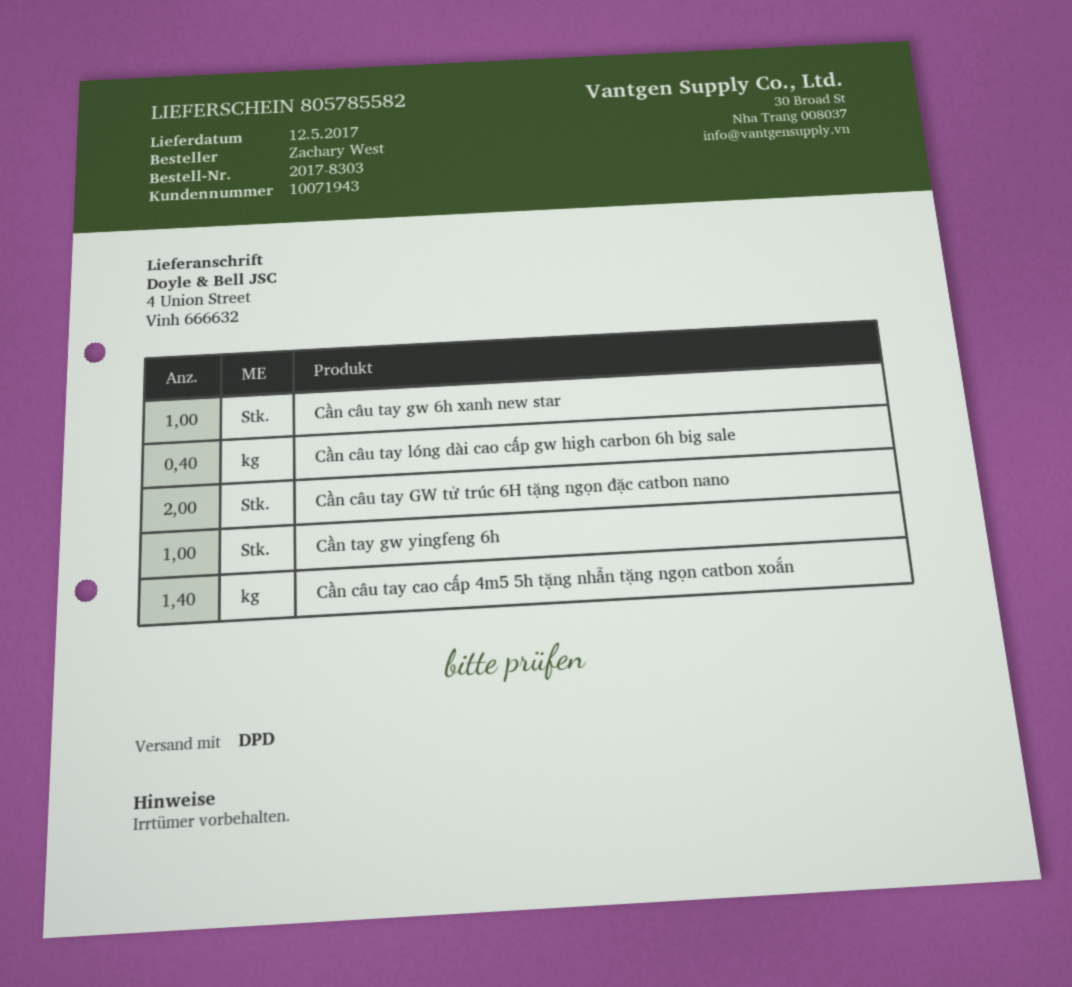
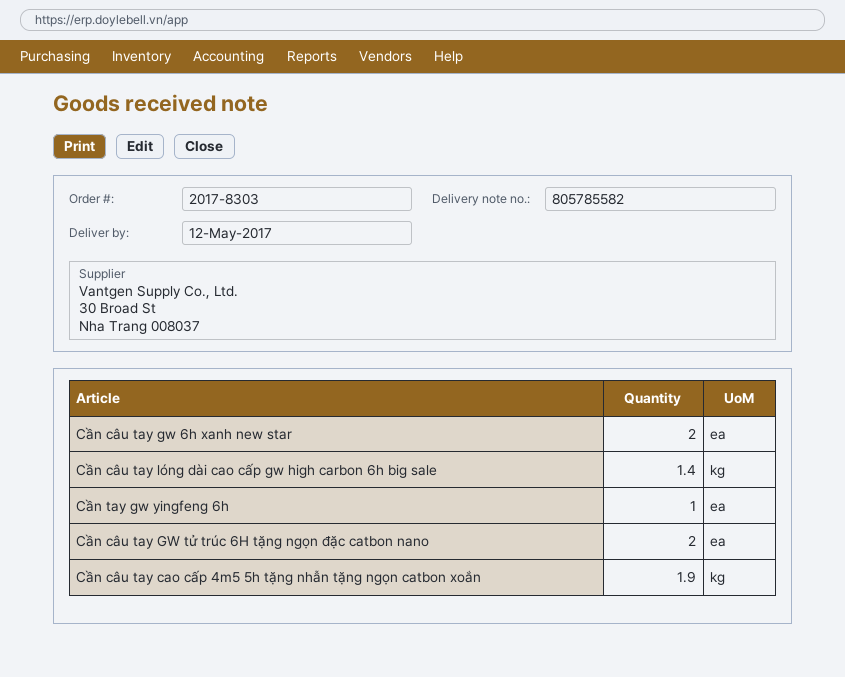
Cần câu tay gw 6h xanh new star: 1 -> 2
Cần câu tay lóng dài cao cấp gw high carbon 6h big sale: 0.4 -> 1.4
Cần câu tay cao cấp 4m5 5h tặng nhẫn tặng ngọn catbon xoắn: 1.4 -> 1.9

